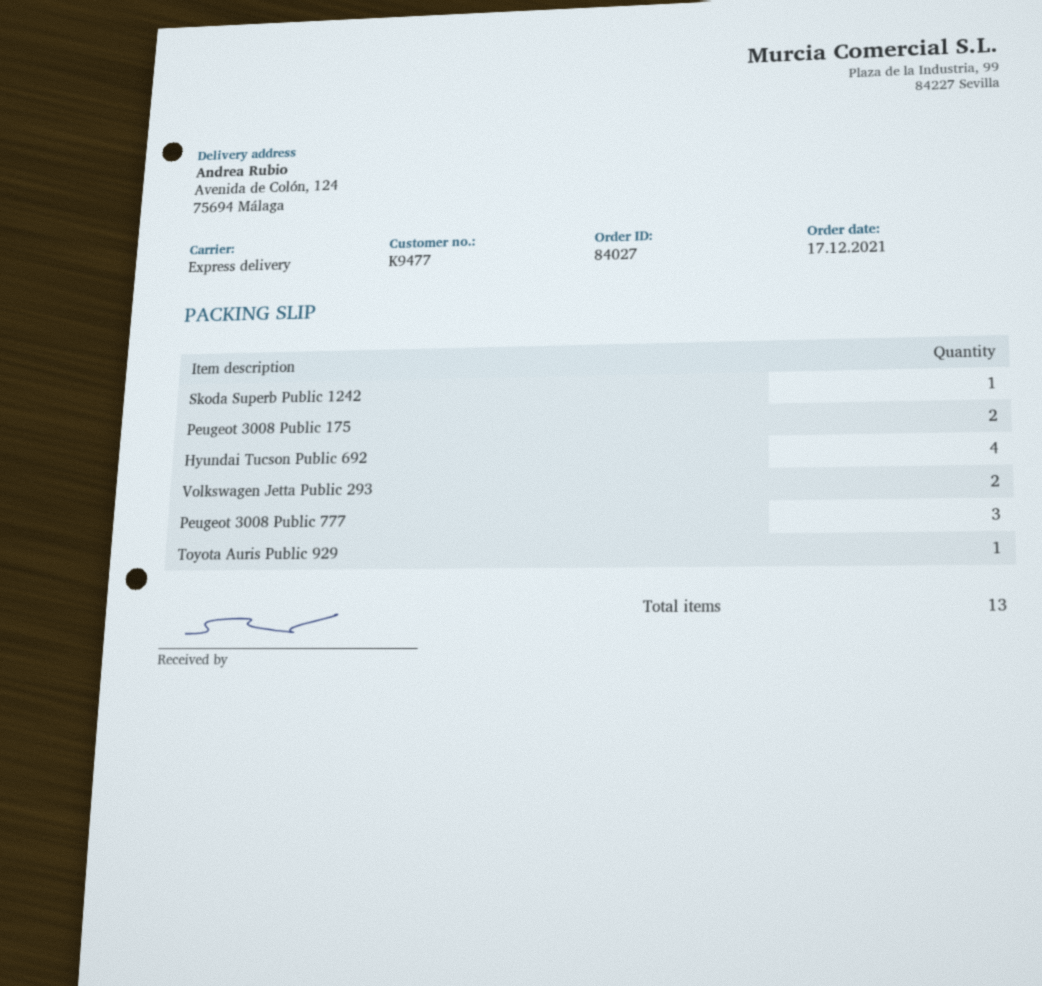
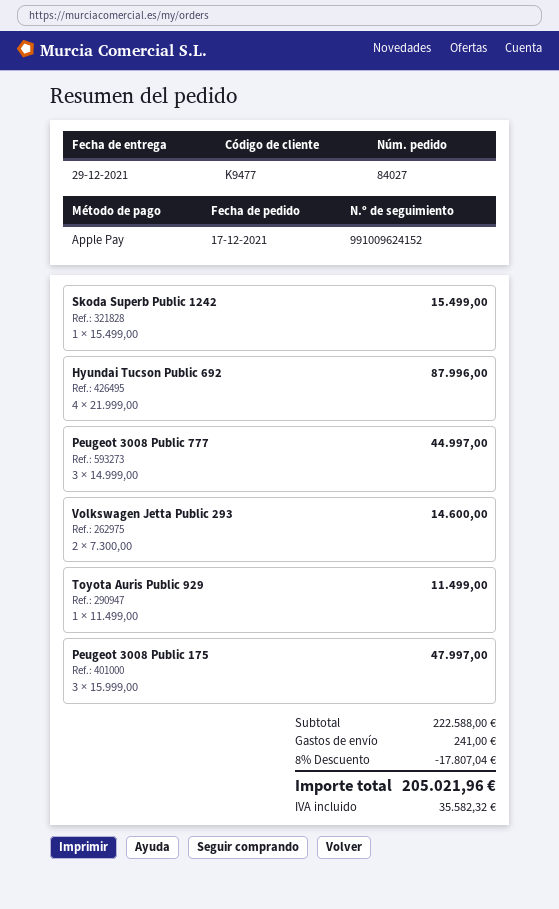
Peugeot 3008 Public 175: 2 -> 3

